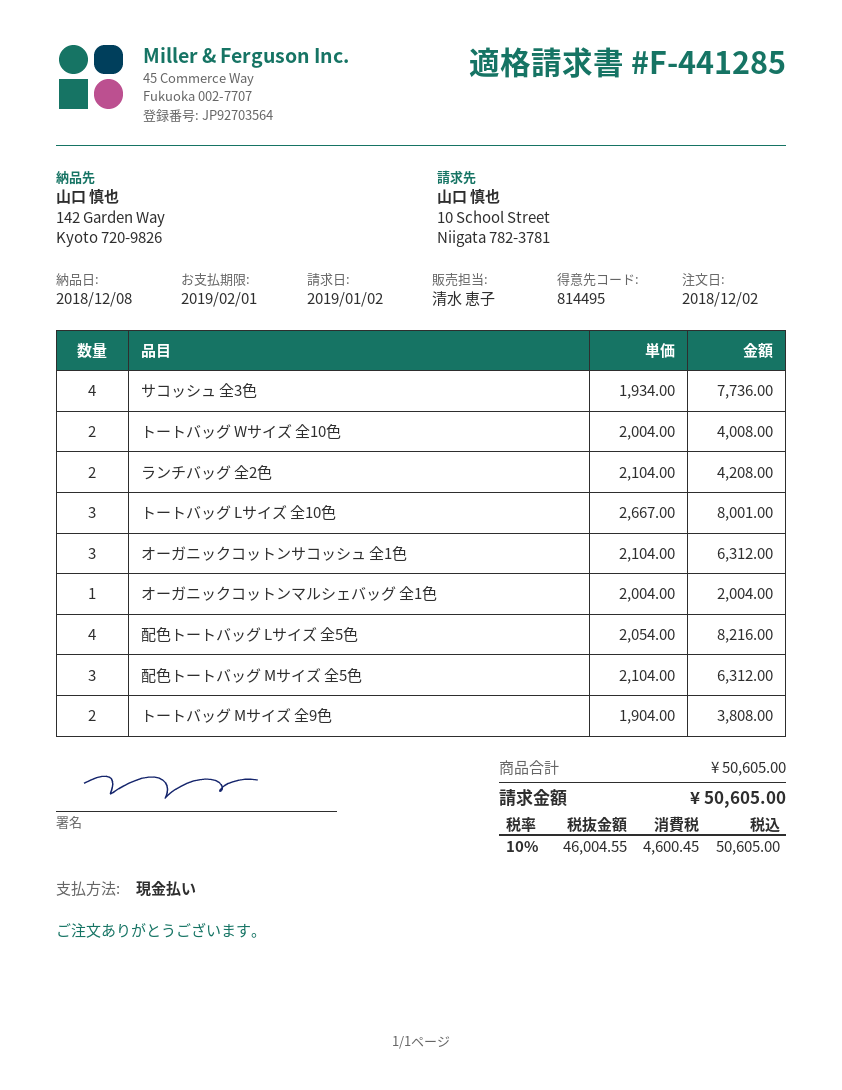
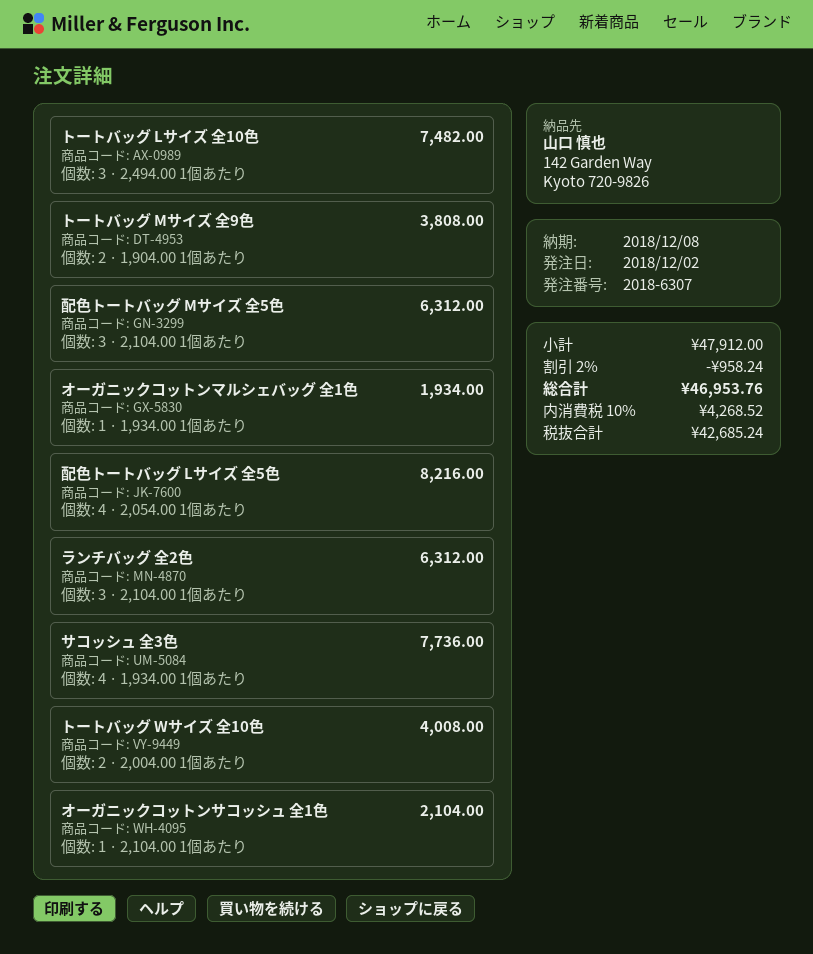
ランチバッグ 全2色: 2 x 2104.00 = 4208.00 -> 3 x 2104.00 = 6312.00
トートバッグ Lサイズ 全10色: 3 x 2667.00 = 8001.00 -> 3 x 2494.00 = 7482.00
オーガニックコットンサコッシュ 全1色: 3 x 2104.00 = 6312.00 -> 1 x 2104.00 = 2104.00
オーガニックコットンマルシェバッグ 全1色: 1 x 2004.00 = 2004.00 -> 1 x 1934.00 = 1934.00
subtotal: 50605.00 -> 47912.00
discount: none -> 2% = 958.24
net: 46004.55 -> 42685.24
tax: 10% = 4600.45 -> 10% = 4268.52
total: 50605.00 -> 46953.76

